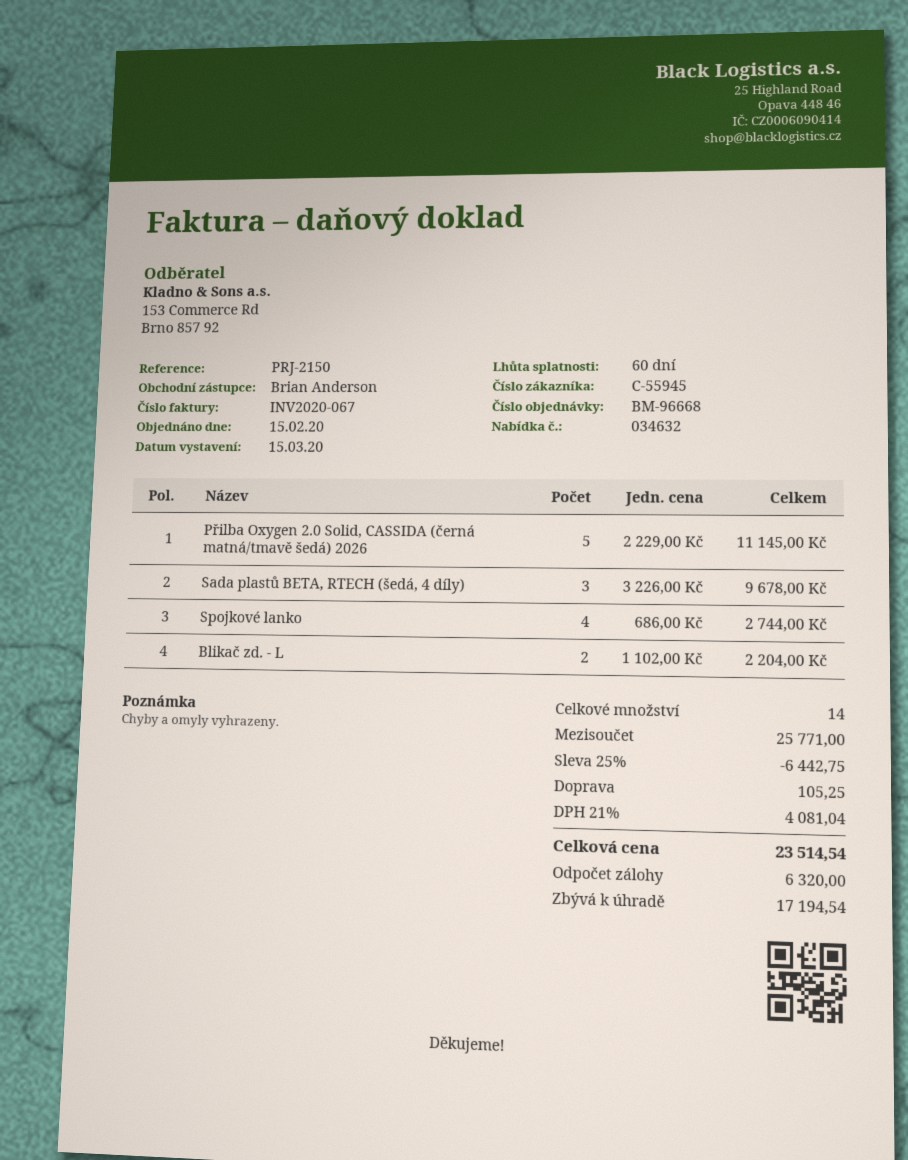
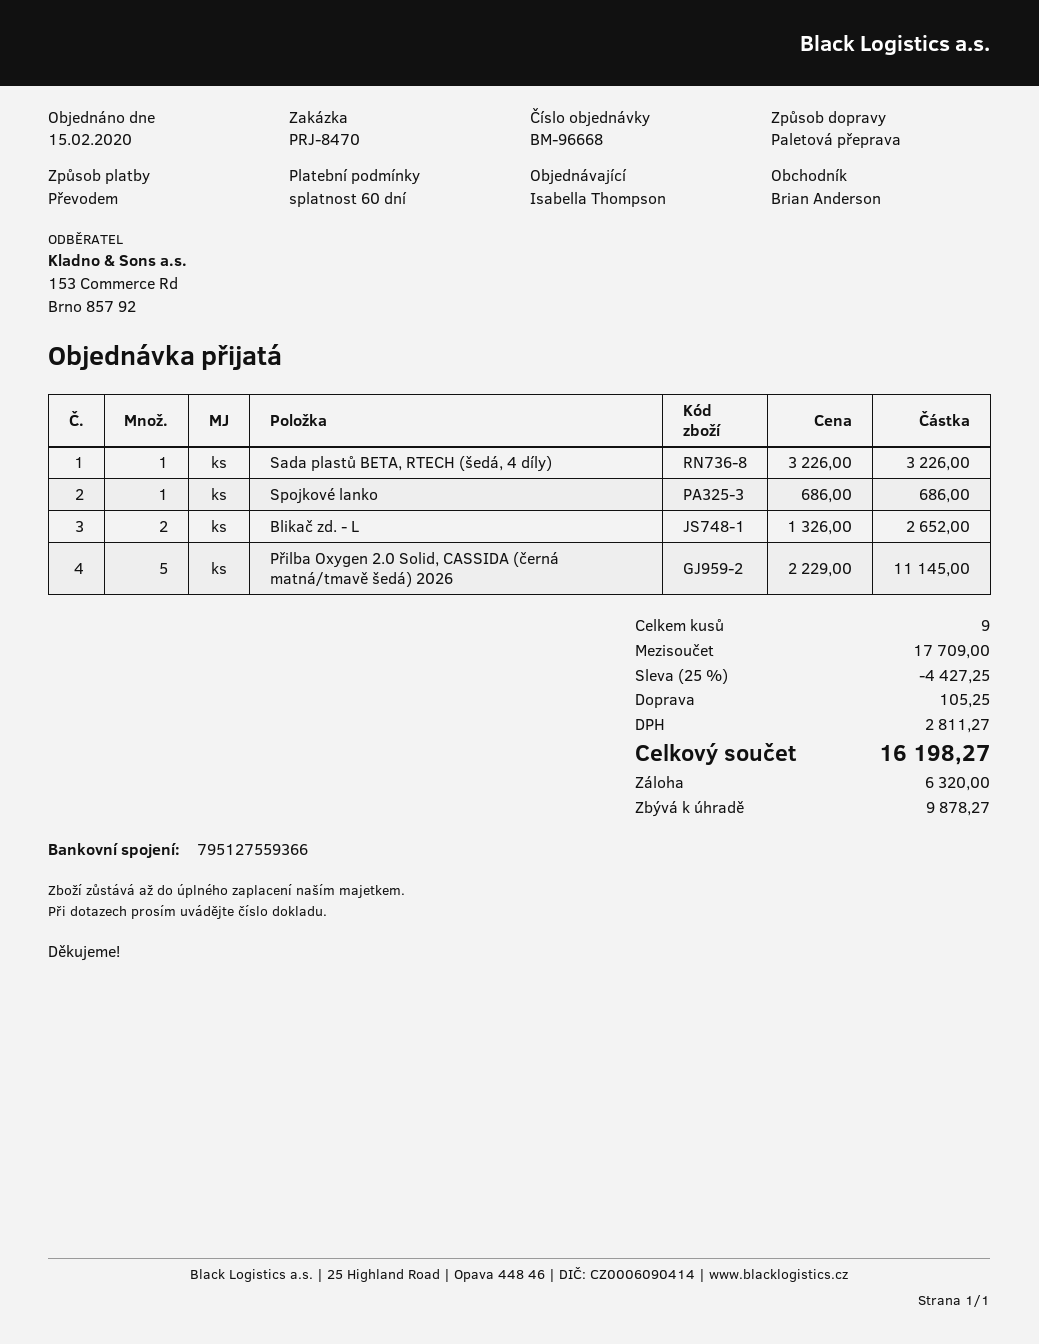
reference: PRJ-2150 -> PRJ-8470
Sada plastů BETA, RTECH (šedá, 4 díly): 3 x 3226.00 = 9678.00 -> 1 x 3226.00 = 3226.00
Spojkové lanko: 4 x 686.00 = 2744.00 -> 1 x 686.00 = 686.00
Blikač zd. - L: 2 x 1102.00 = 2204.00 -> 2 x 1326.00 = 2652.00
total quantity: 14 -> 9
subtotal: 25771.00 -> 17709.00
discount: 25% = 6442.75 -> 25% = 4427.25
tax: 4081.04 -> 2811.27
total: 23514.54 -> 16198.27
balance: 17194.54 -> 9878.27

